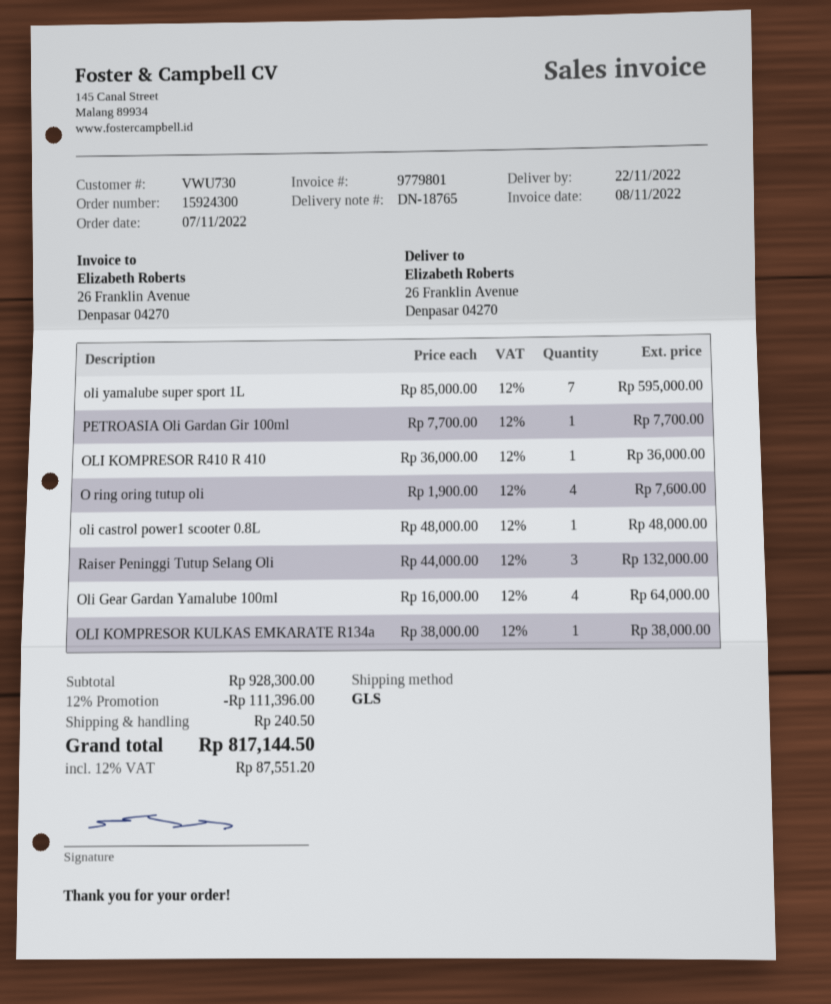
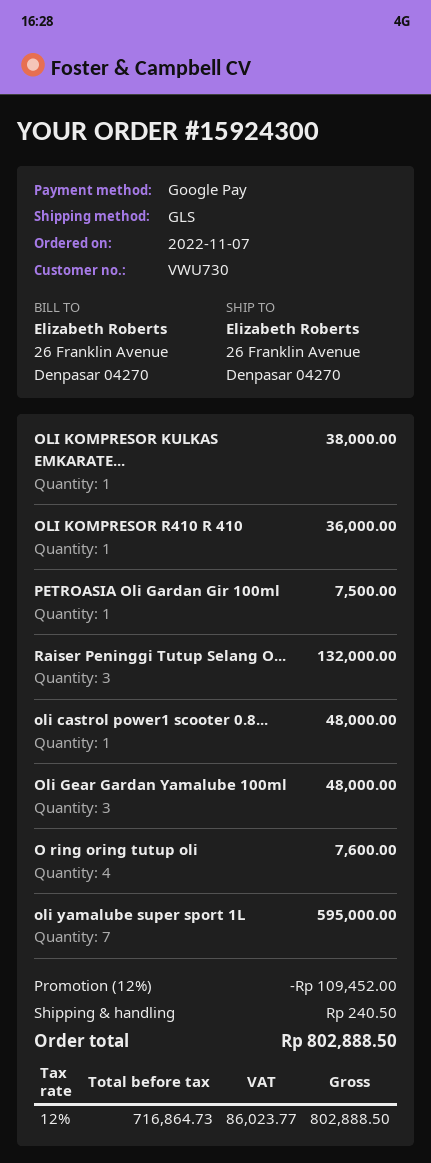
PETROASIA Oli Gardan Gir 100ml: 1 for 7700.00 -> 1 for 7500.00
Oli Gear Gardan Yamalube 100ml: 4 for 64000.00 -> 3 for 48000.00
discount: 12% = 111396.00 -> 12% = 109452.00
tax: 12% = 87551.20 -> 12% = 86023.77
total: 817144.50 -> 802888.50

